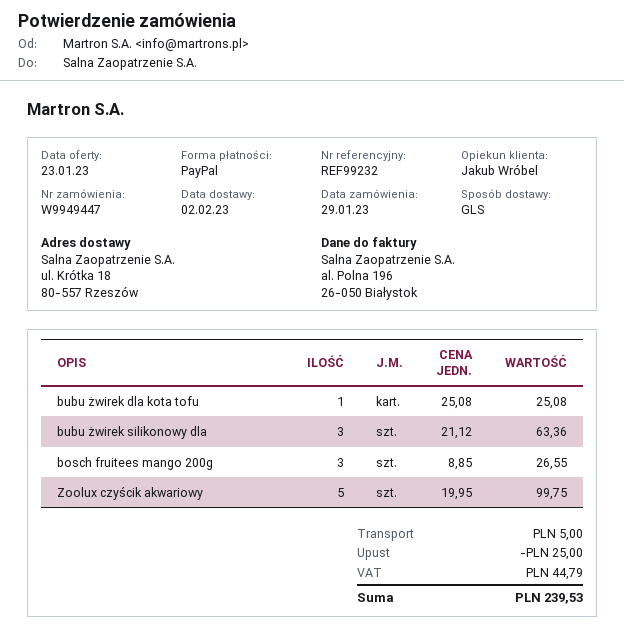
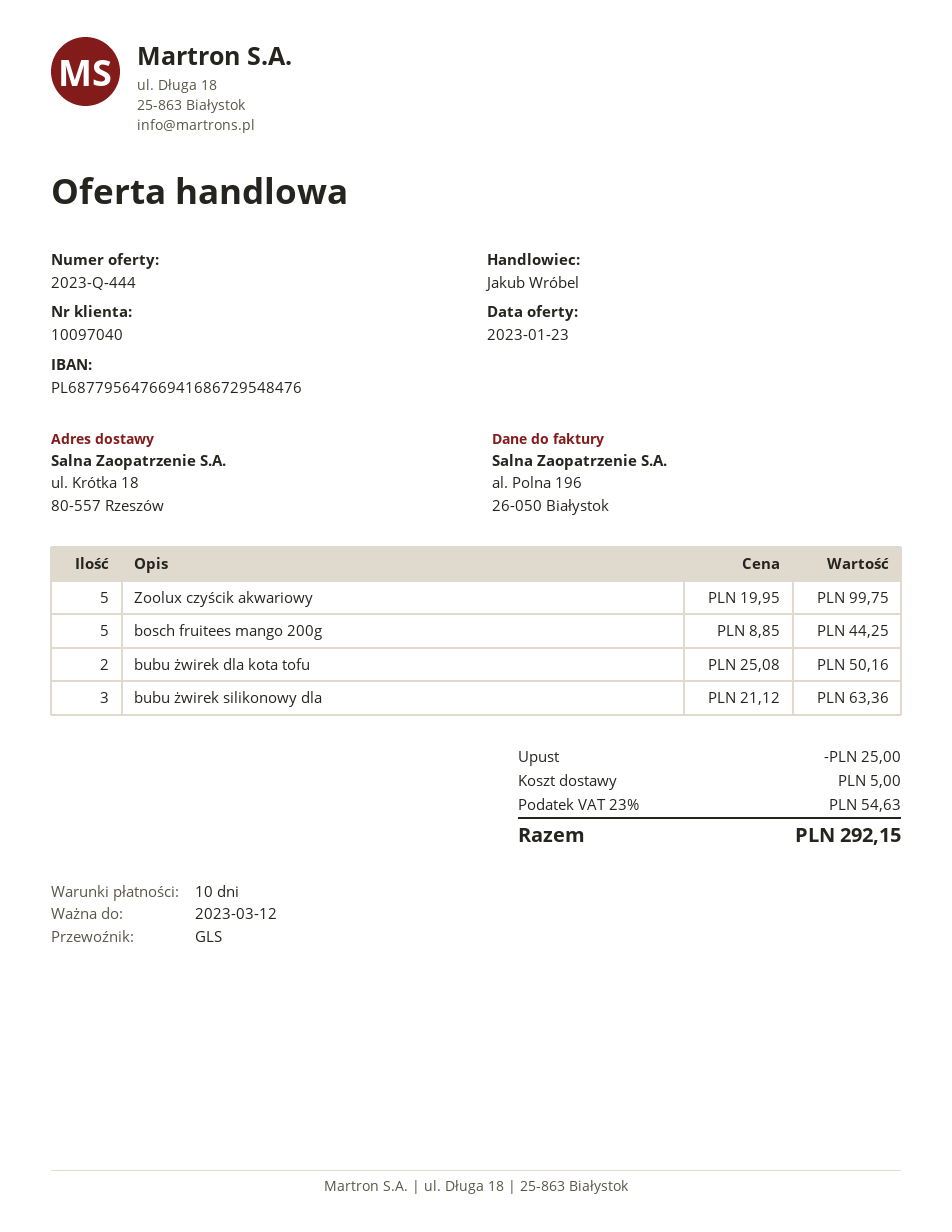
bubu żwirek dla kota tofu: 1 x 25.08 = 25.08 -> 2 x 25.08 = 50.16
bosch fruitees mango 200g: 3 x 8.85 = 26.55 -> 5 x 8.85 = 44.25
tax: 44.79 -> 54.63
total: 239.53 -> 292.15

